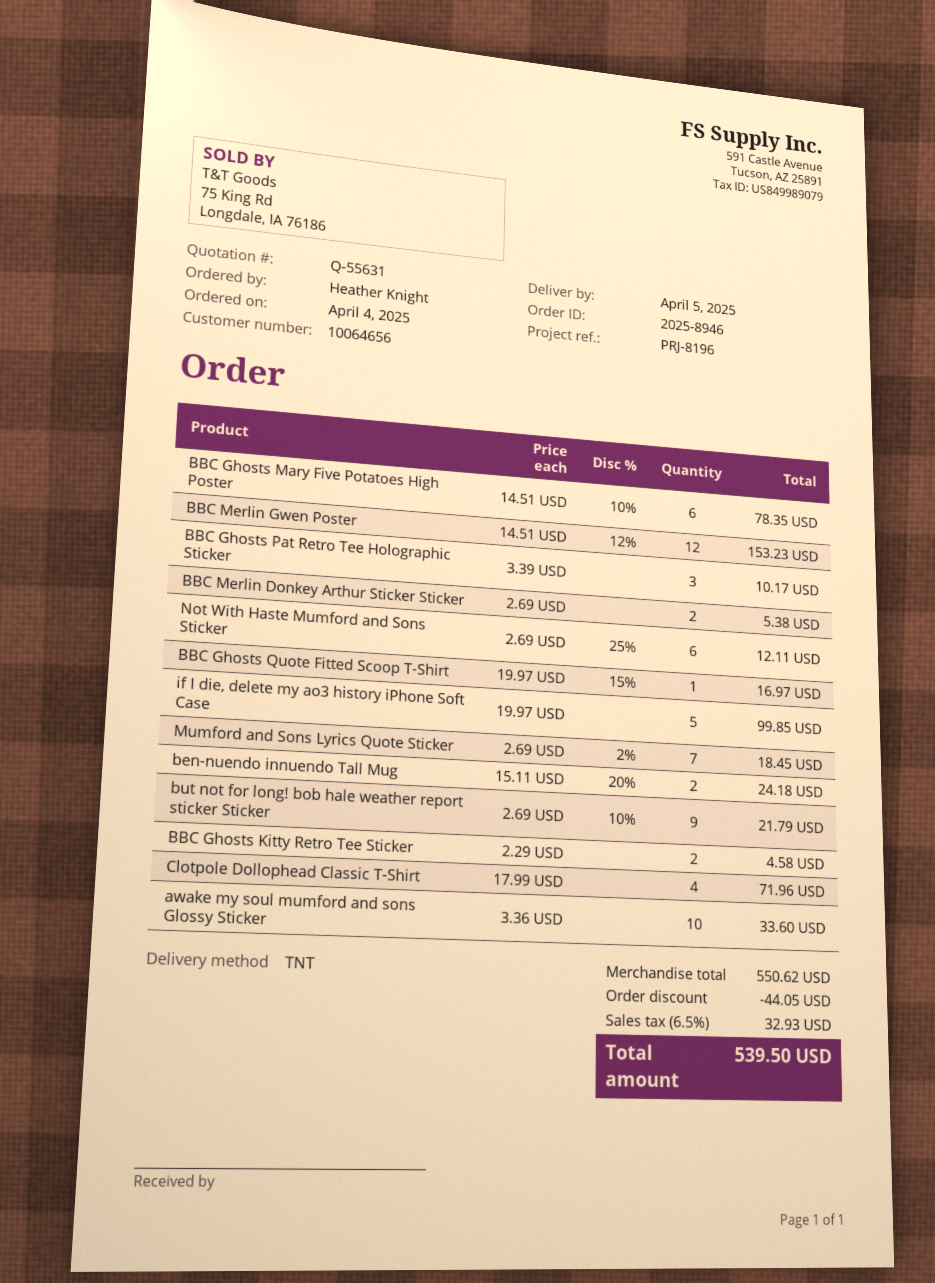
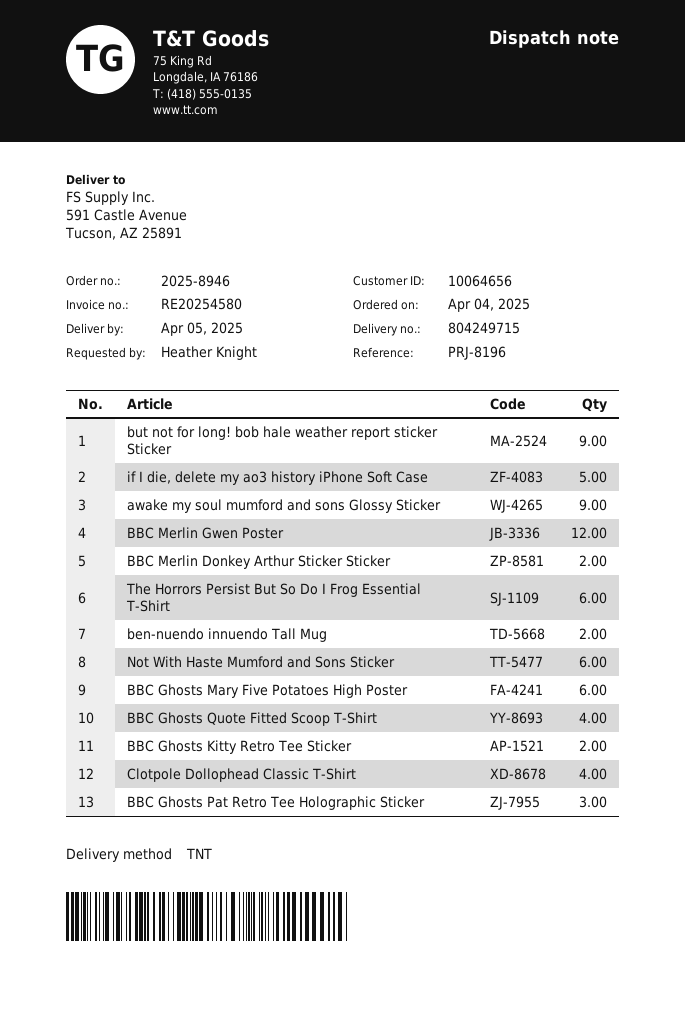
BBC Ghosts Quote Fitted Scoop T-Shirt: 1 -> 4
Mumford and Sons Lyrics Quote Sticker: 7 -> none
awake my soul mumford and sons Glossy Sticker: 10 -> 9
The Horrors Persist But So Do I Frog Essential T-Shirt: none -> 6

